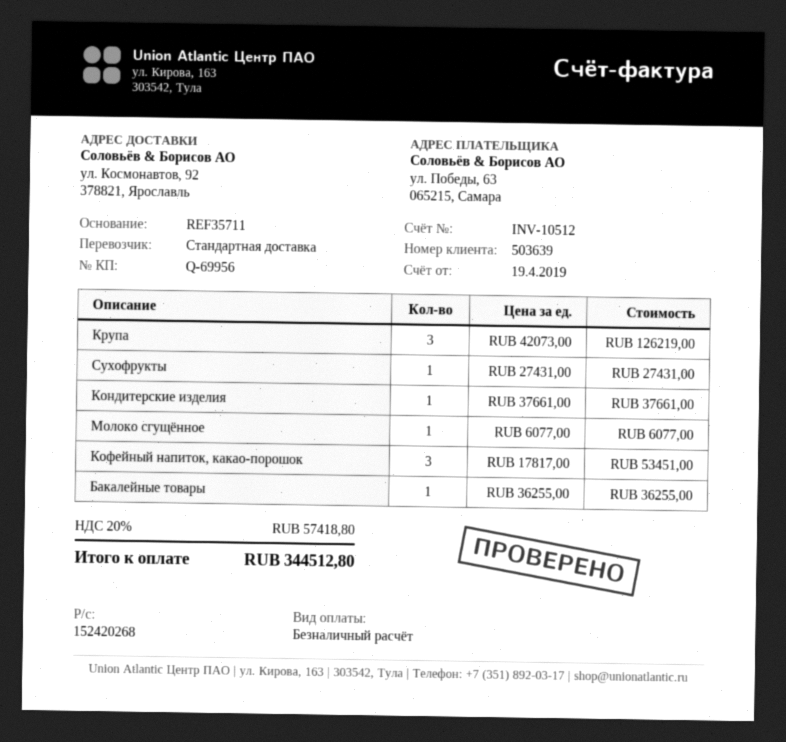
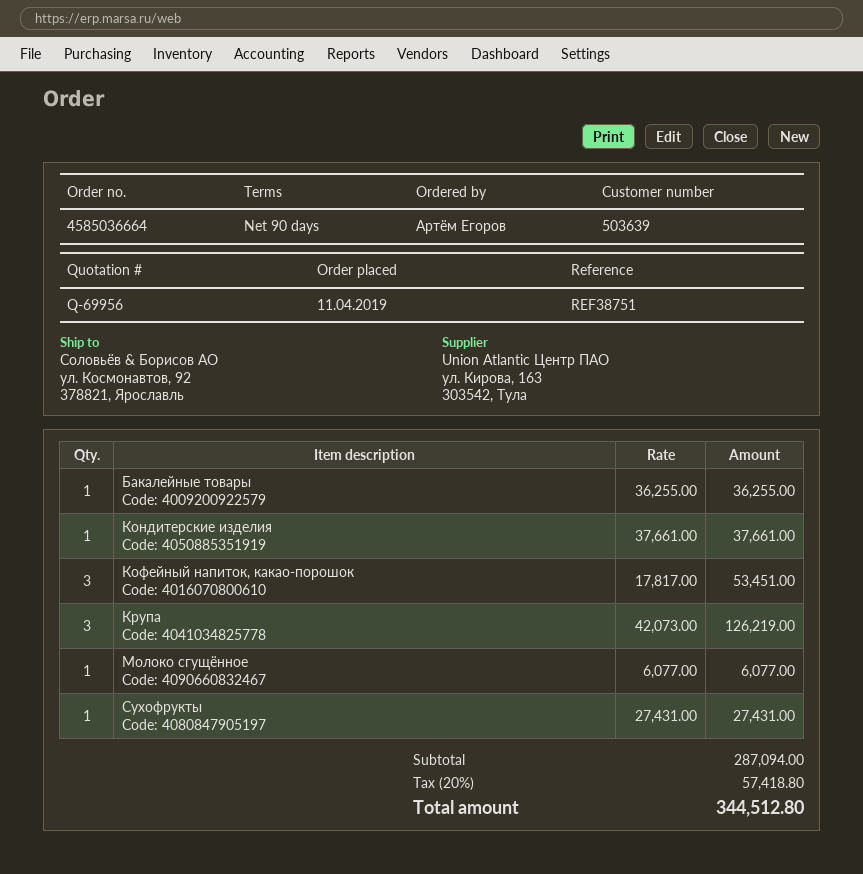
reference: REF35711 -> REF38751

